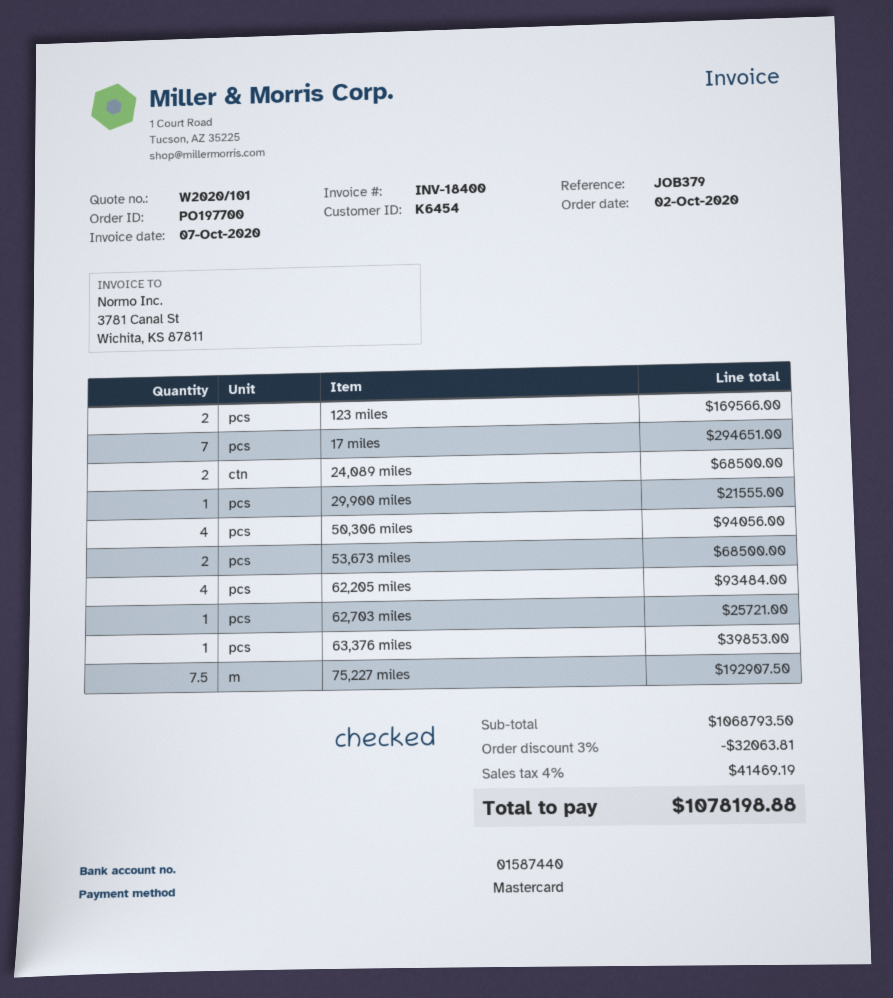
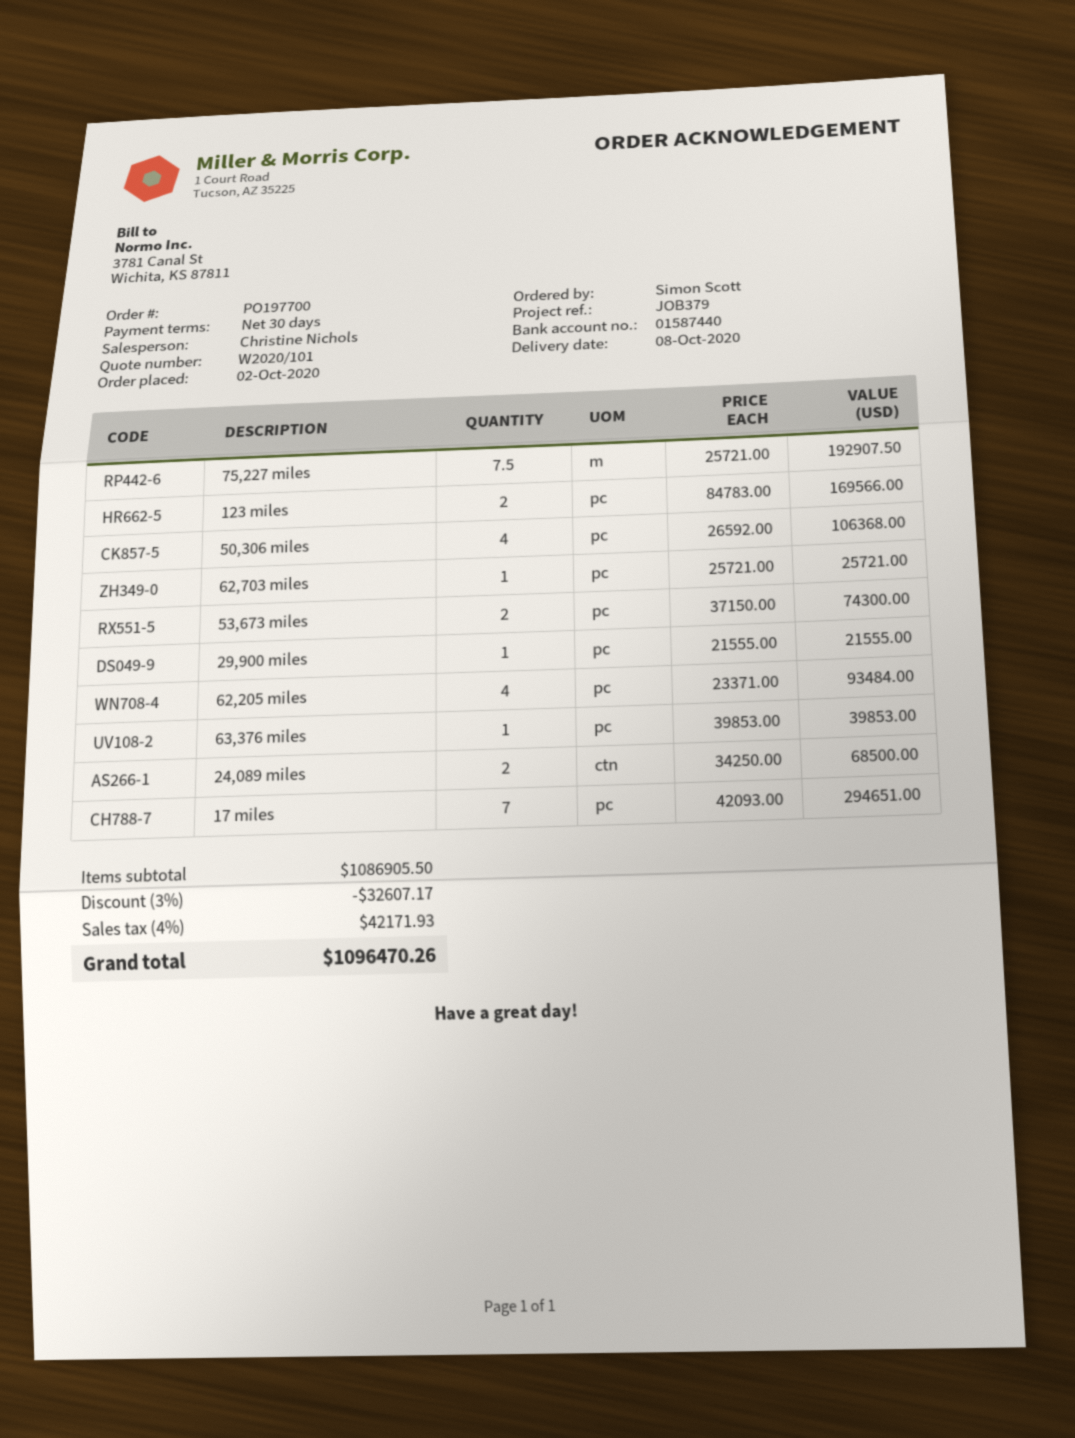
50,306 miles: 4 for 94056.00 -> 4 for 106368.00
53,673 miles: 2 for 68500.00 -> 2 for 74300.00
subtotal: 1068793.50 -> 1086905.50
discount: 3% = 32063.81 -> 3% = 32607.17
tax: 4% = 41469.19 -> 4% = 42171.93
total: 1078198.88 -> 1096470.26

